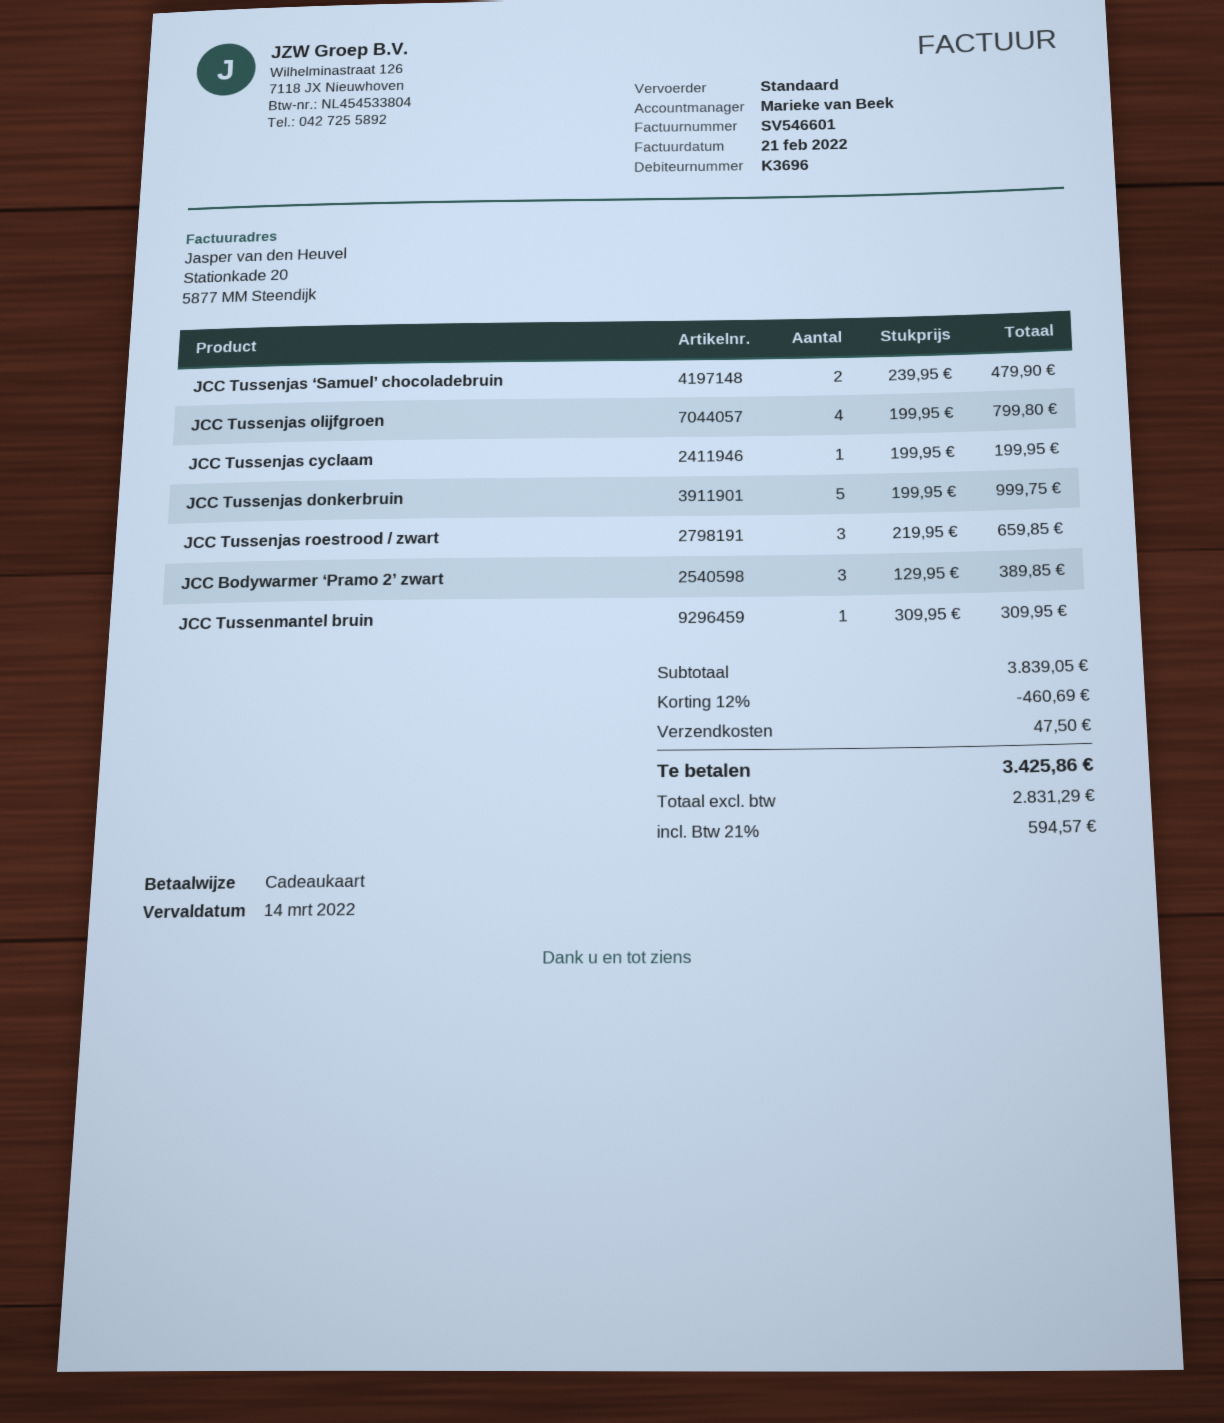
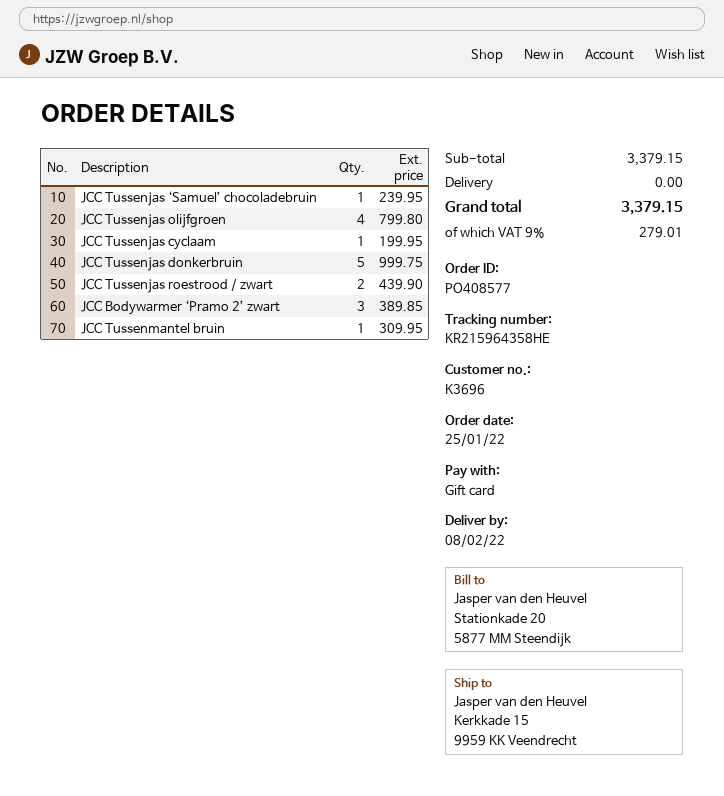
JCC Tussenjas ‘Samuel’ chocoladebruin: 2 for 479.90 -> 1 for 239.95
JCC Tussenjas roestrood / zwart: 3 for 659.85 -> 2 for 439.90
subtotal: 3839.05 -> 3379.15
discount: 12% = 460.69 -> none
shipping: 47.50 -> 0.00
tax: 21% = 594.57 -> 9% = 279.01
total: 3425.86 -> 3379.15

